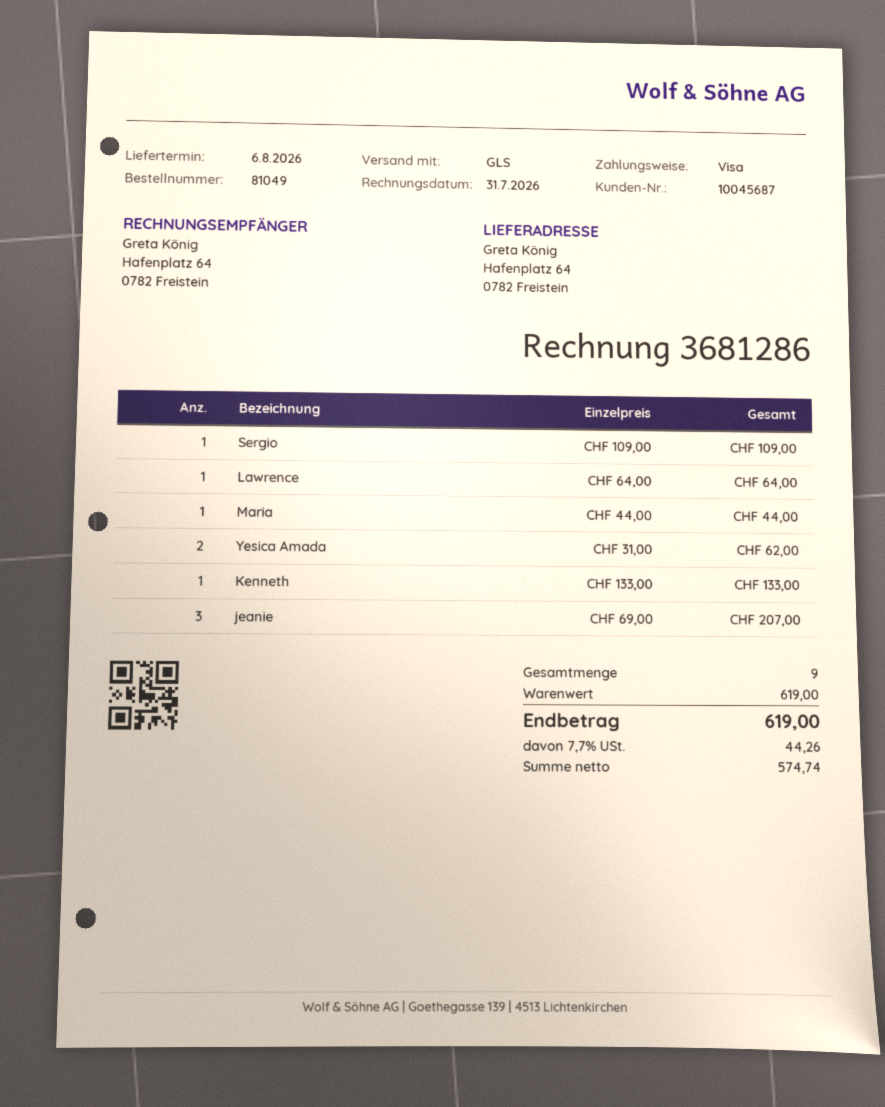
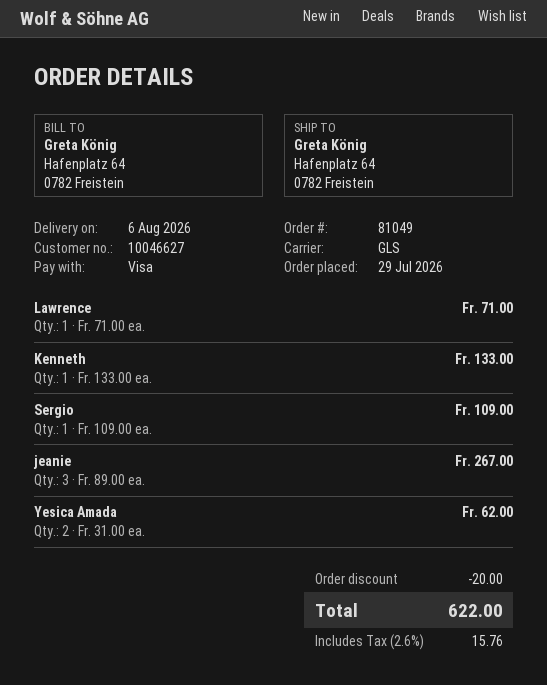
customer number: 10045687 -> 10046627
Lawrence: 1 x 64.00 = 64.00 -> 1 x 71.00 = 71.00
Maria: 1 x 44.00 = 44.00 -> none
jeanie: 3 x 69.00 = 207.00 -> 3 x 89.00 = 267.00
discount: none -> 20.00
tax: 7.7% = 44.26 -> 2.6% = 15.76
total: 619.00 -> 622.00

